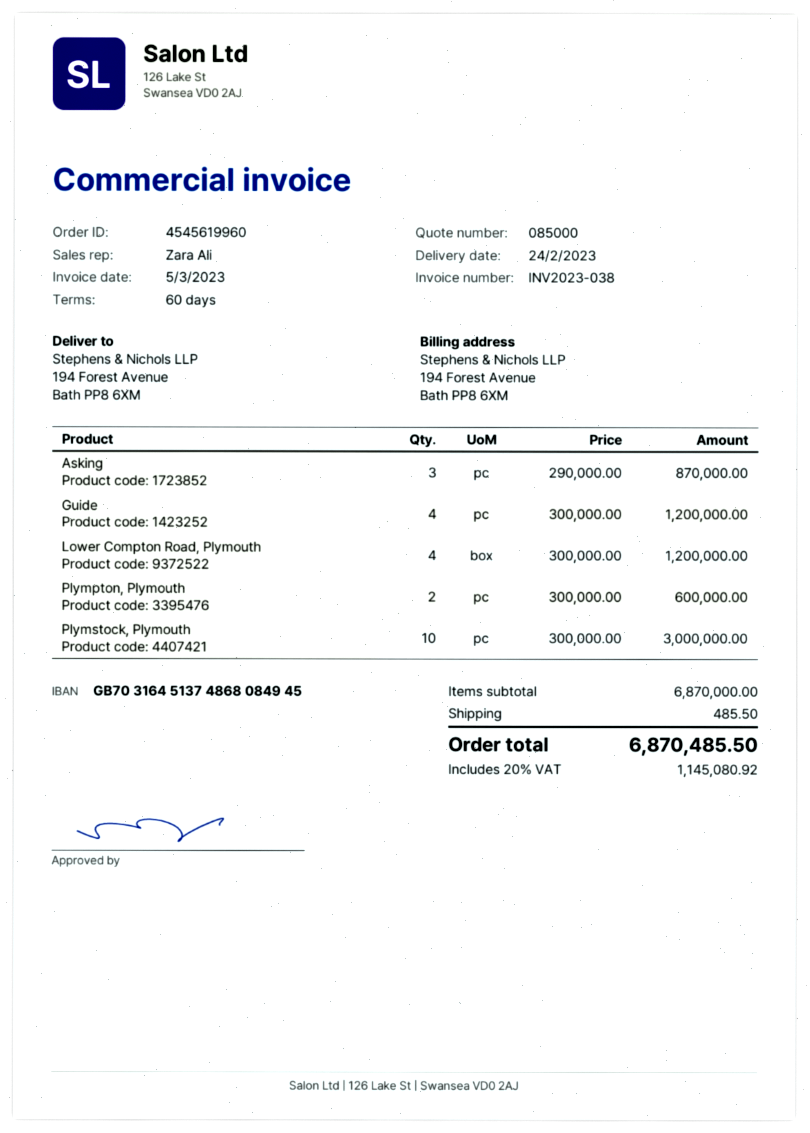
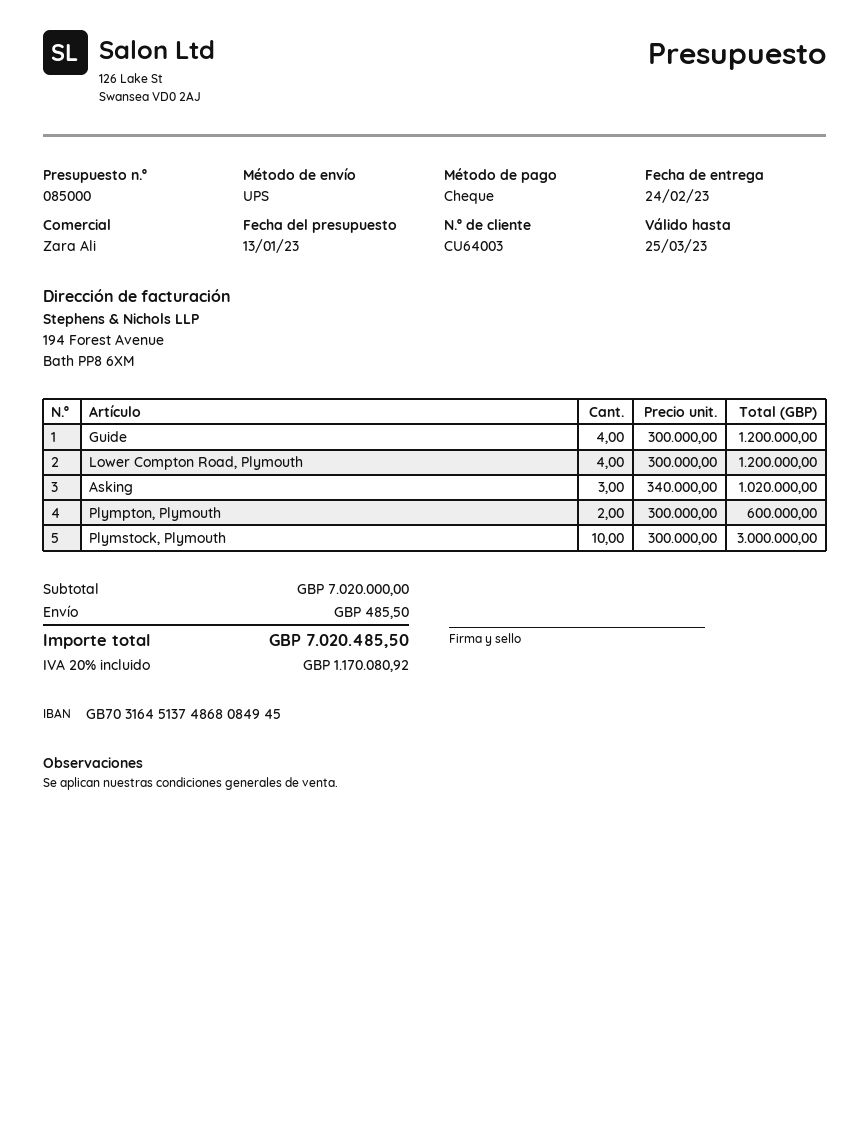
Asking: 3 x 290000.00 = 870000.00 -> 3 x 340000.00 = 1020000.00
subtotal: 6870000.00 -> 7020000.00
tax: 20% = 1145080.92 -> 20% = 1170080.92
total: 6870485.50 -> 7020485.50

